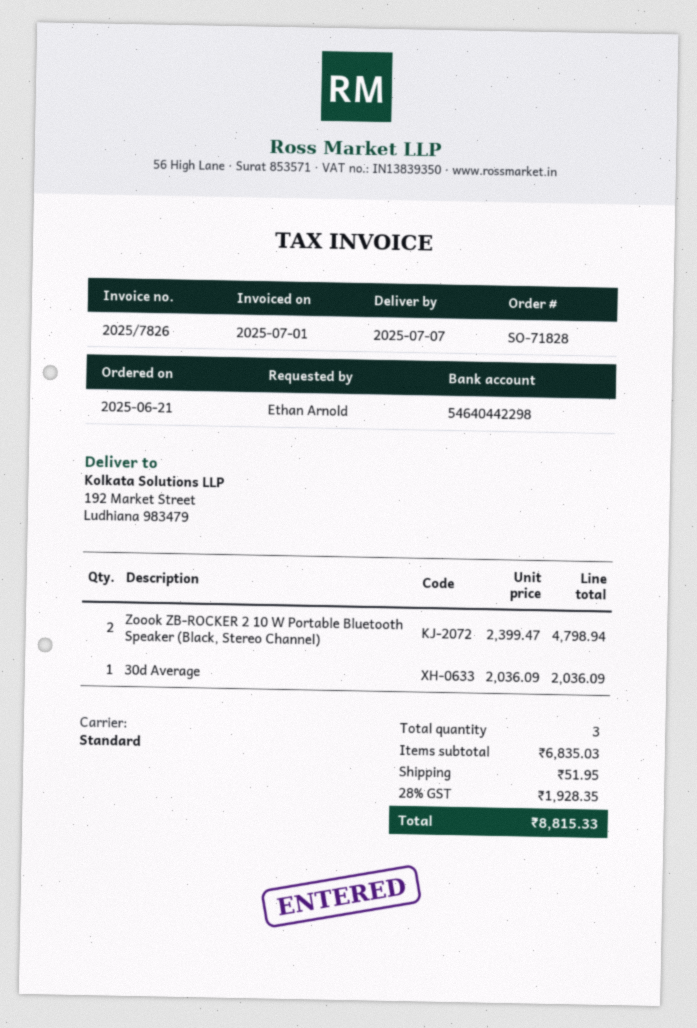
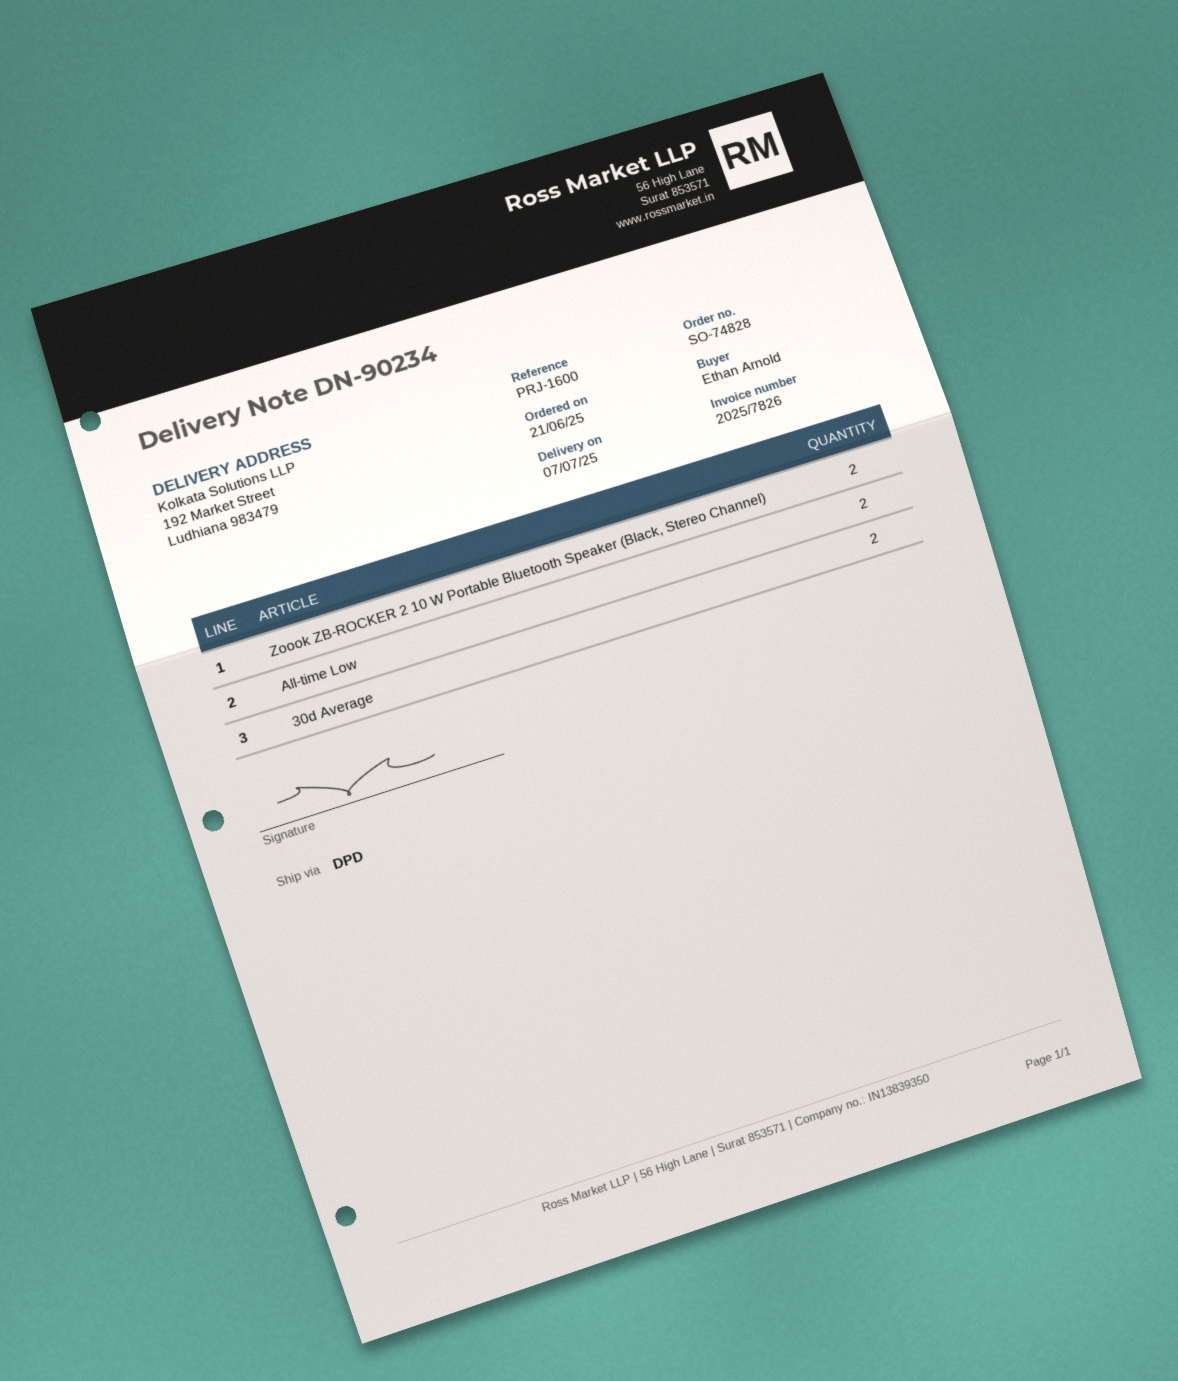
order number: SO-71828 -> SO-74828
shipping method: standard -> DPD
30d Average: 1 -> 2
All-time Low: none -> 2

